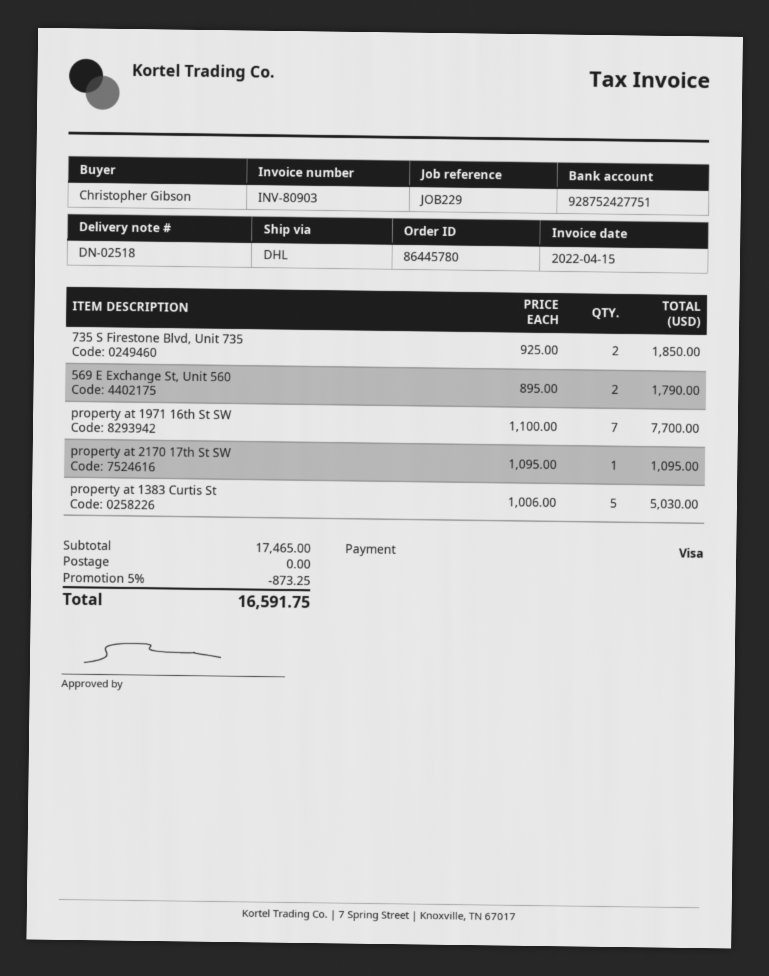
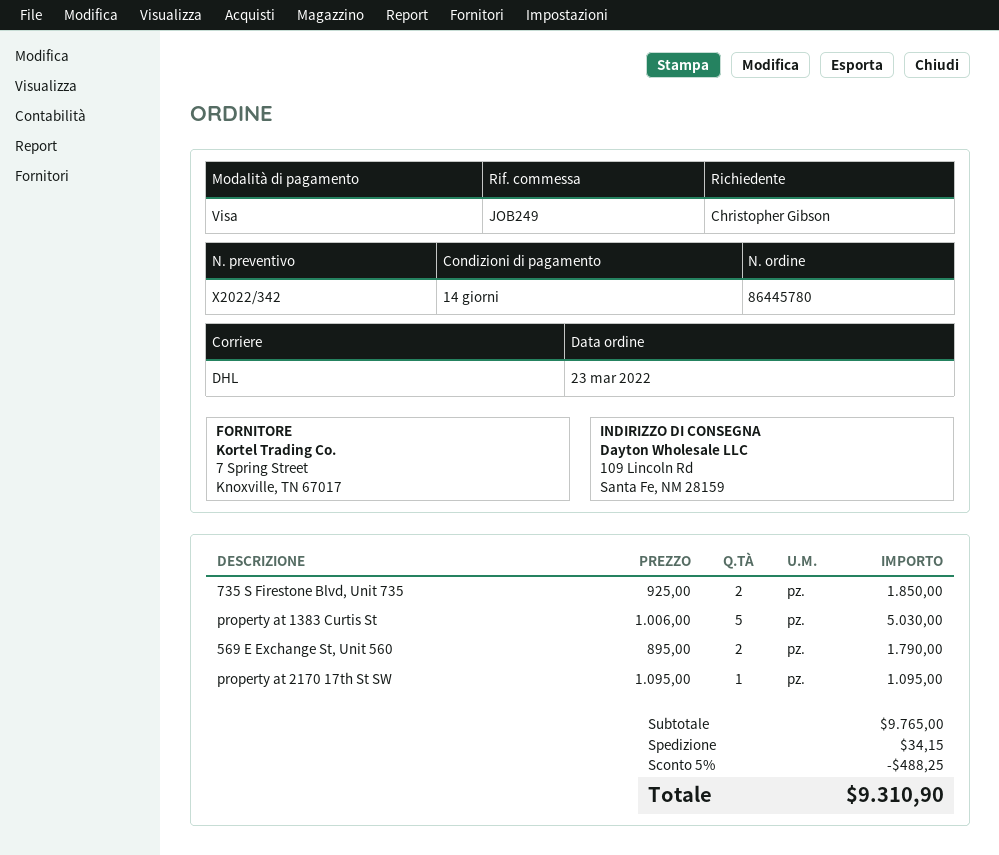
reference: JOB229 -> JOB249
property at 1971 16th St SW: 7 x 1100.00 = 7700.00 -> none
subtotal: 17465.00 -> 9765.00
discount: 5% = 873.25 -> 5% = 488.25
shipping: 0.00 -> 34.15
total: 16591.75 -> 9310.90

